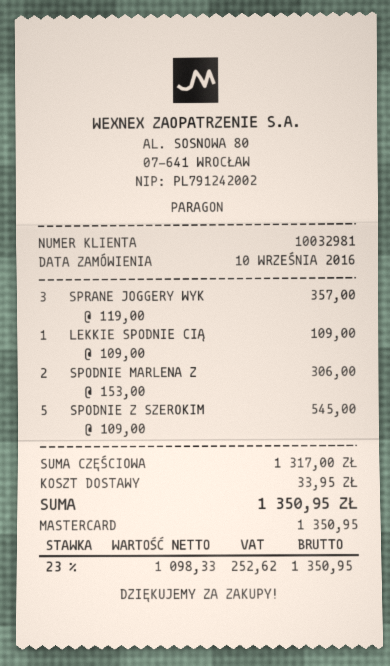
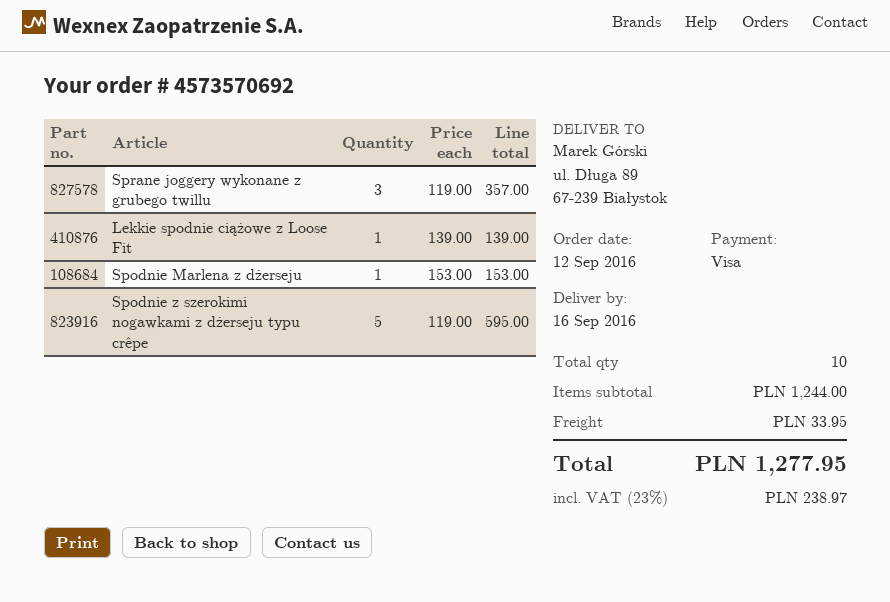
order date: 2016-09-10 -> 2016-09-12
payment method: Mastercard -> Visa
LEKKIE SPODNIE CIĄ: 1 x 109.00 = 109.00 -> 1 x 139.00 = 139.00
SPODNIE MARLENA Z: 2 x 153.00 = 306.00 -> 1 x 153.00 = 153.00
SPODNIE Z SZEROKIM: 5 x 109.00 = 545.00 -> 5 x 119.00 = 595.00
subtotal: 1317.00 -> 1244.00
tax: 23% = 252.62 -> 23% = 238.97
total: 1350.95 -> 1277.95

